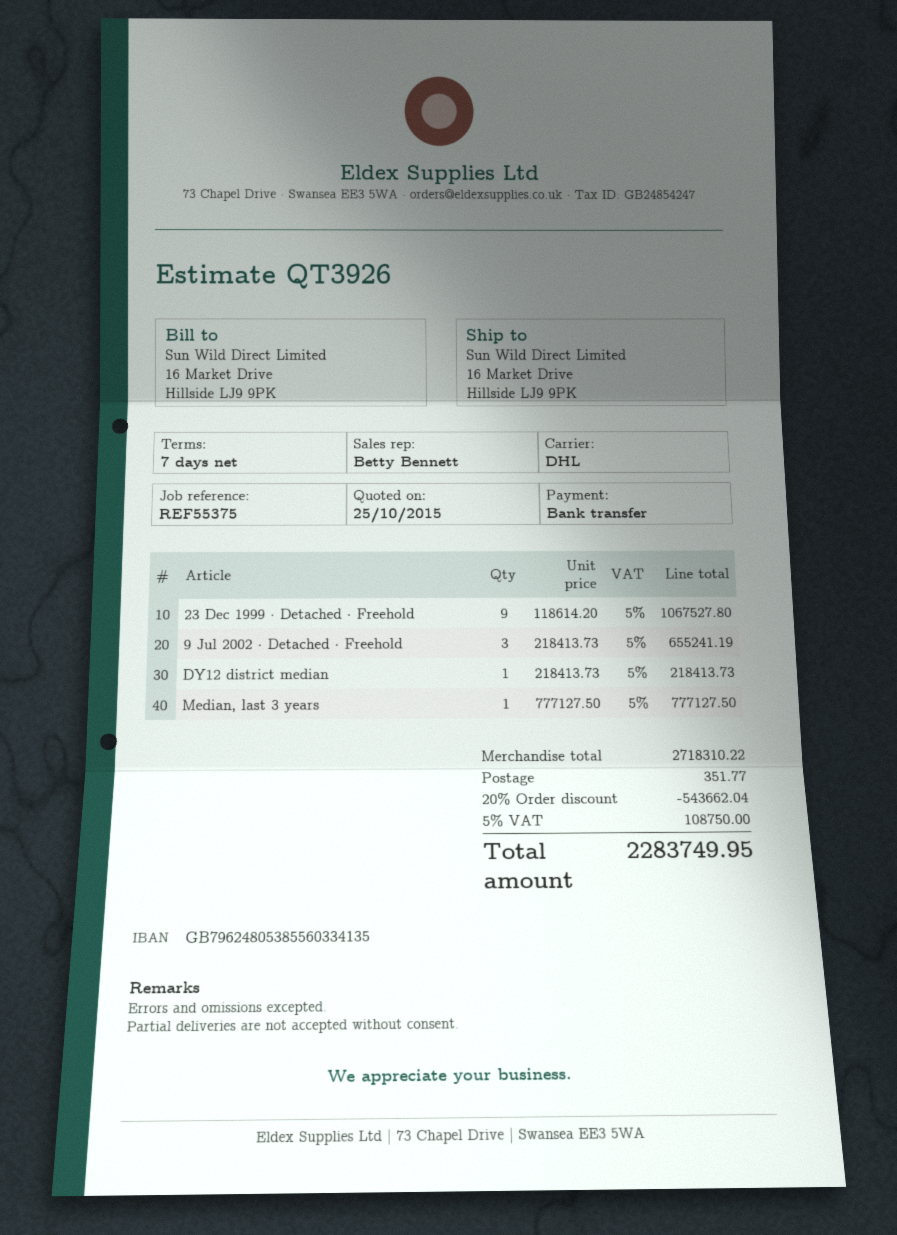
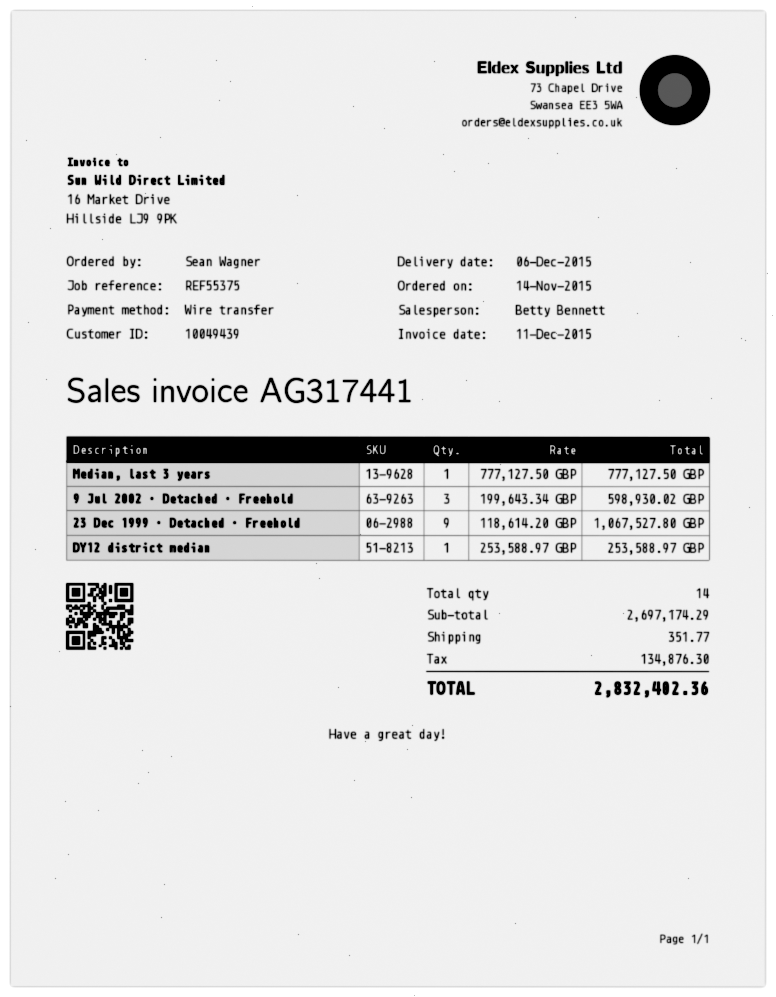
9 Jul 2002 · Detached · Freehold: 3 x 218413.73 = 655241.19 -> 3 x 199643.34 = 598930.02
DY12 district median: 1 x 218413.73 = 218413.73 -> 1 x 253588.97 = 253588.97
subtotal: 2718310.22 -> 2697174.29
discount: 20% = 543662.04 -> none
tax: 108750.00 -> 134876.30
total: 2283749.95 -> 2832402.36

